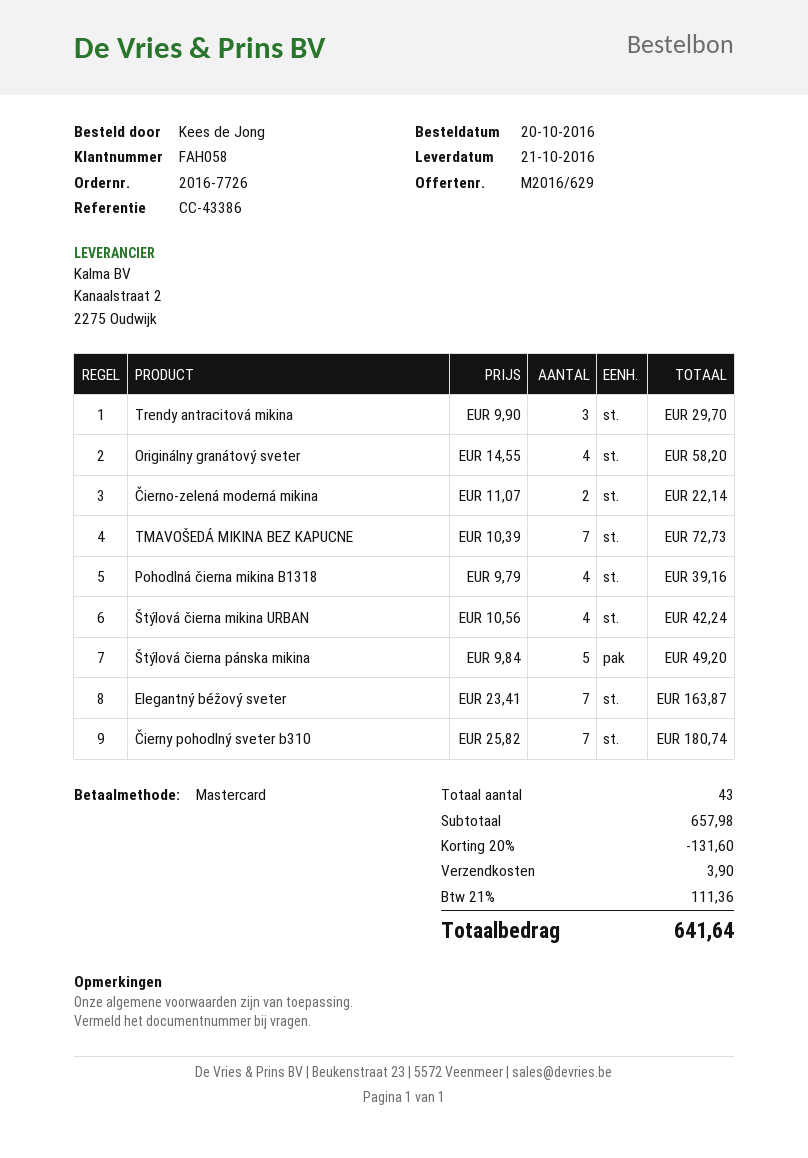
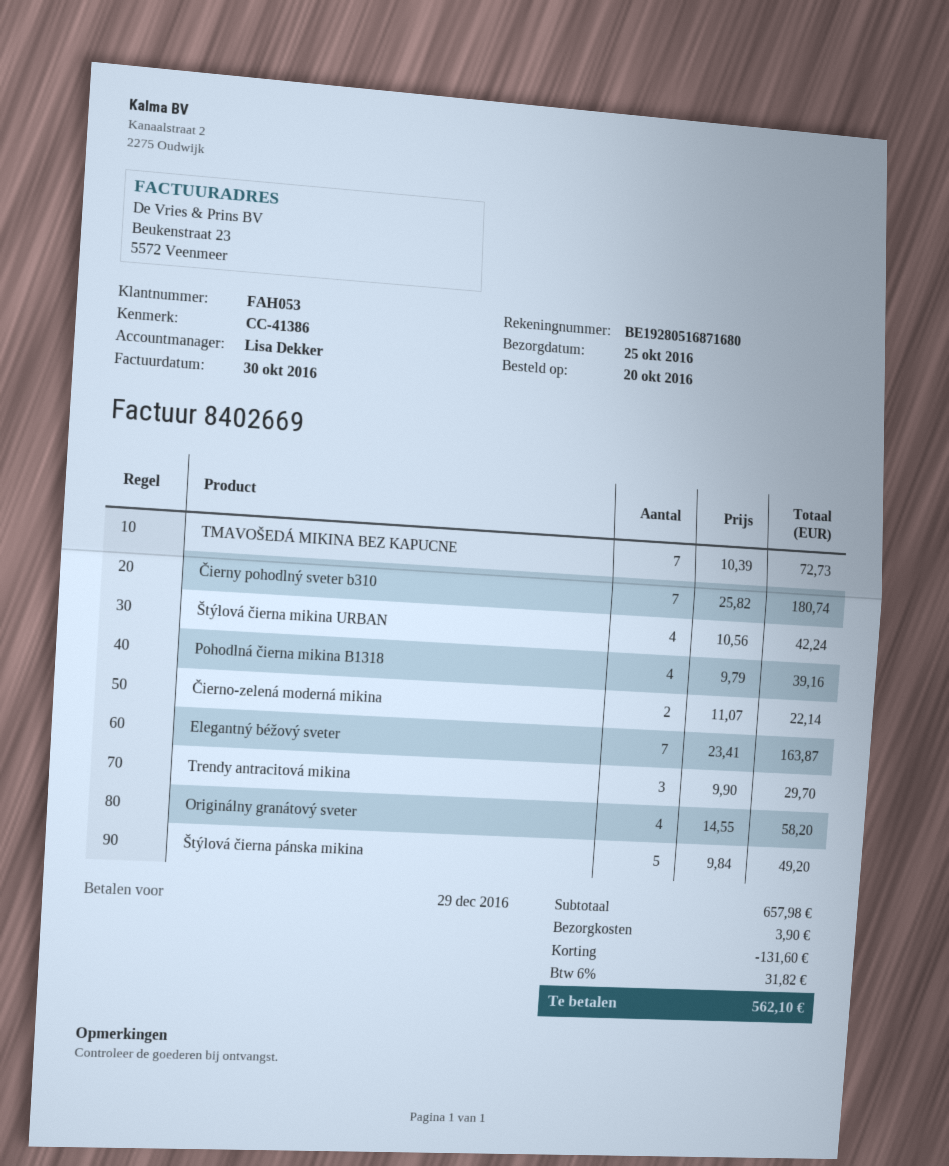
delivery date: 2016-10-21 -> 2016-10-25
customer number: FAH058 -> FAH053
reference: CC-43386 -> CC-41386
tax: 21% = 111.36 -> 6% = 31.82
total: 641.64 -> 562.10

